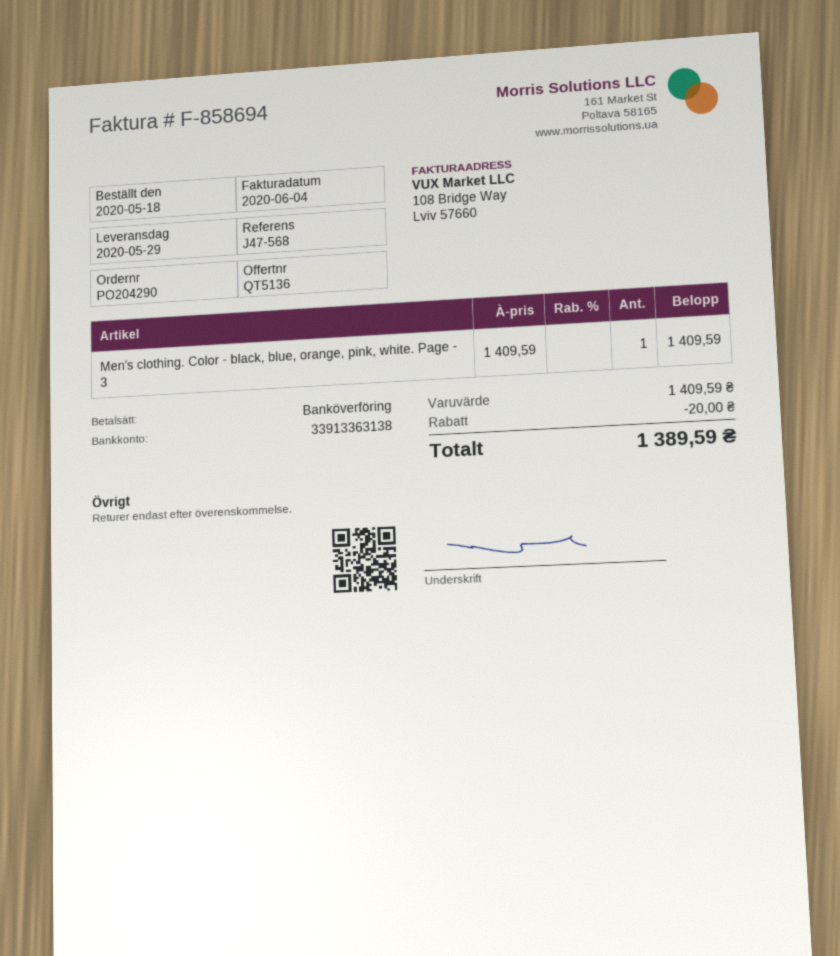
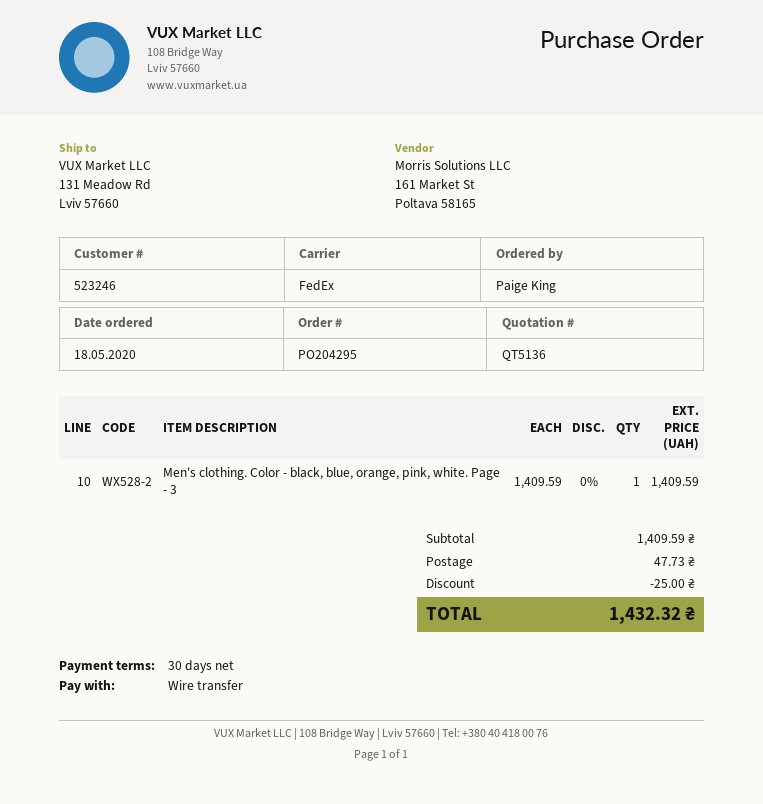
order number: PO204290 -> PO204295
discount: 20.00 -> 25.00
shipping: none -> 47.73
total: 1389.59 -> 1432.32

